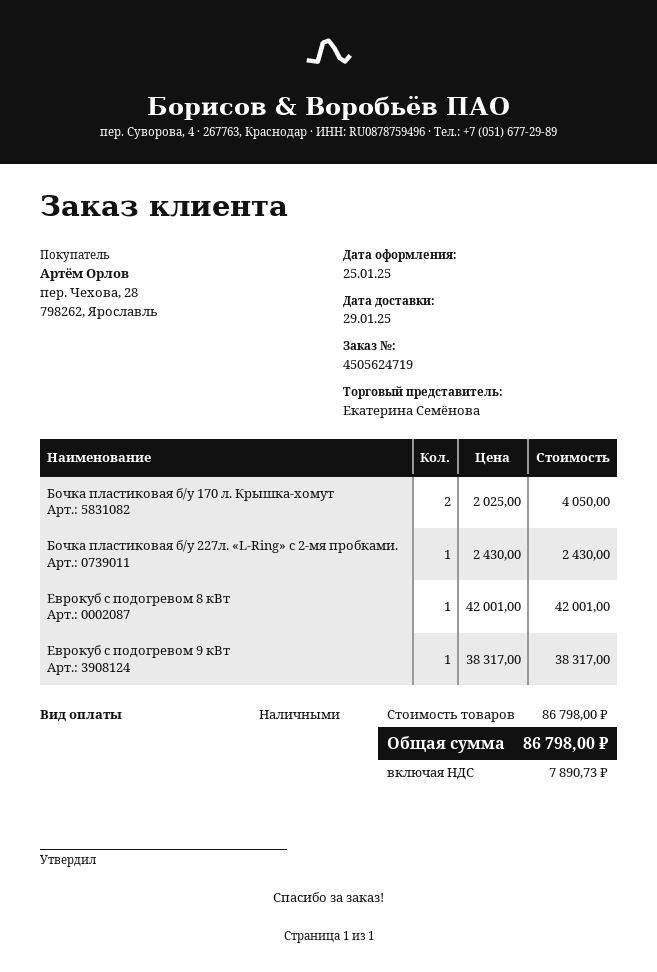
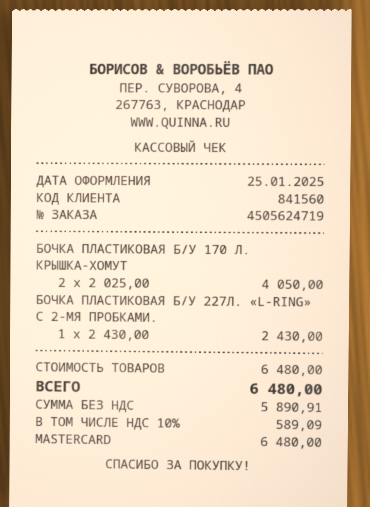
payment method: cash -> Mastercard
Еврокуб с подогревом 8 кВт: 1 x 42001.00 = 42001.00 -> none
Еврокуб с подогревом 9 кВт: 1 x 38317.00 = 38317.00 -> none
subtotal: 86798.00 -> 6480.00
tax: 7890.73 -> 589.09
total: 86798.00 -> 6480.00

